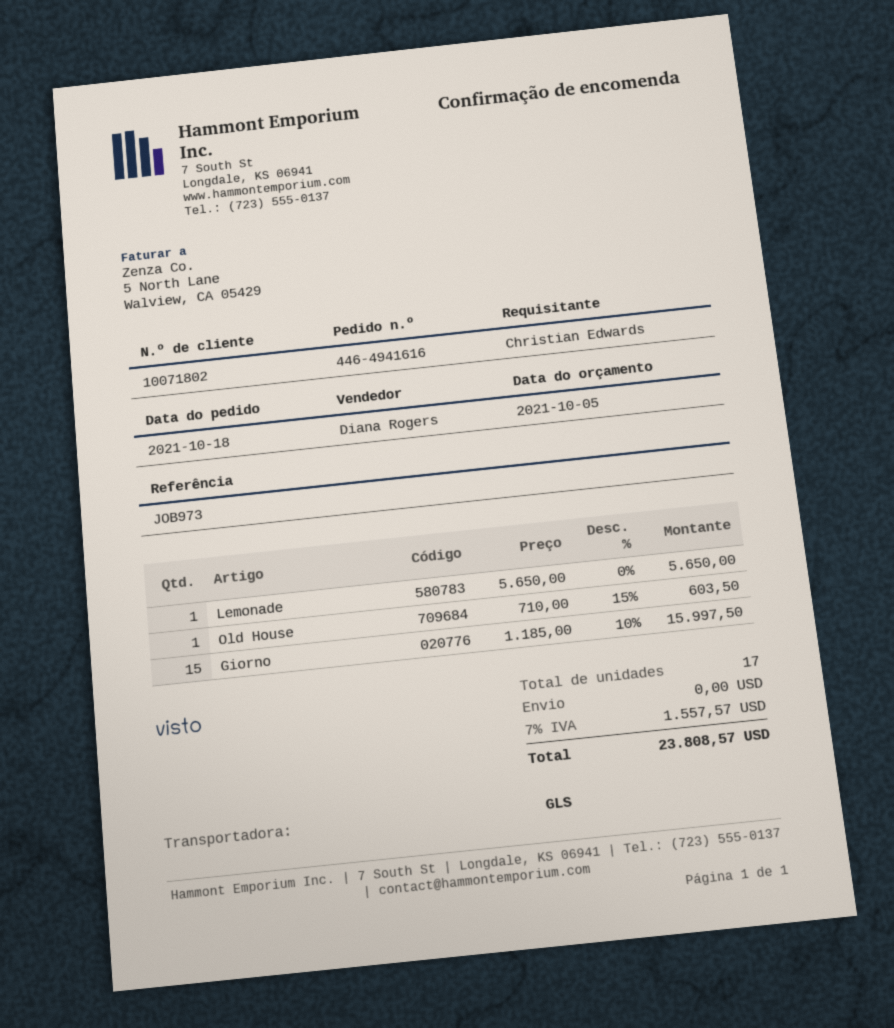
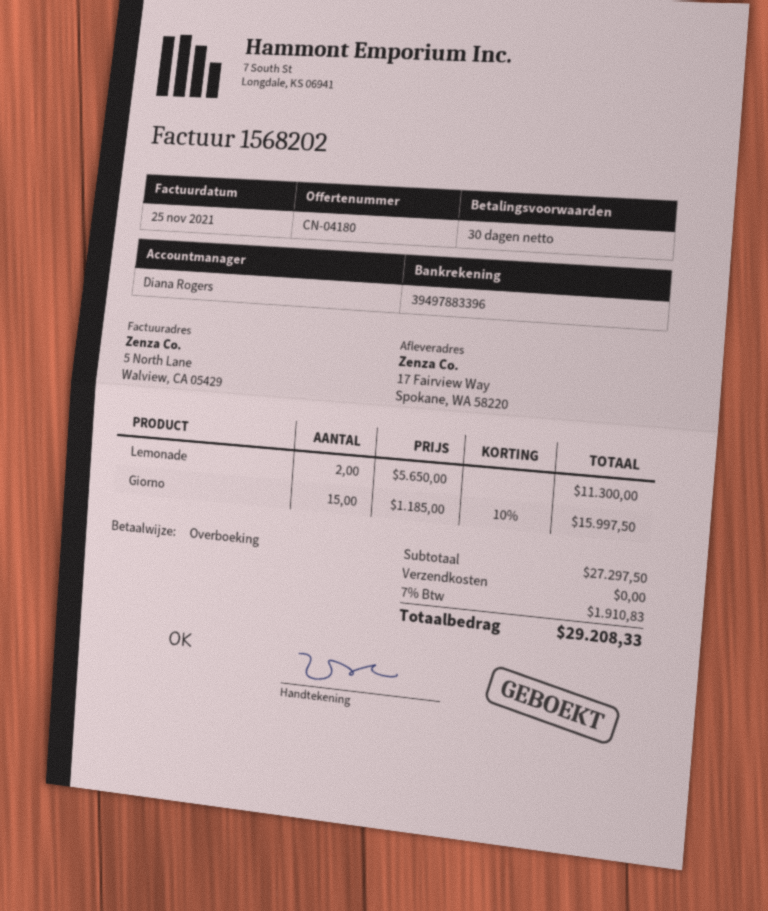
Lemonade: 1 x 5650.00 = 5650.00 -> 2 x 5650.00 = 11300.00
Old House: 1 x 710.00 - 15% = 603.50 -> none
tax: 7% = 1557.57 -> 7% = 1910.83
total: 23808.57 -> 29208.33

